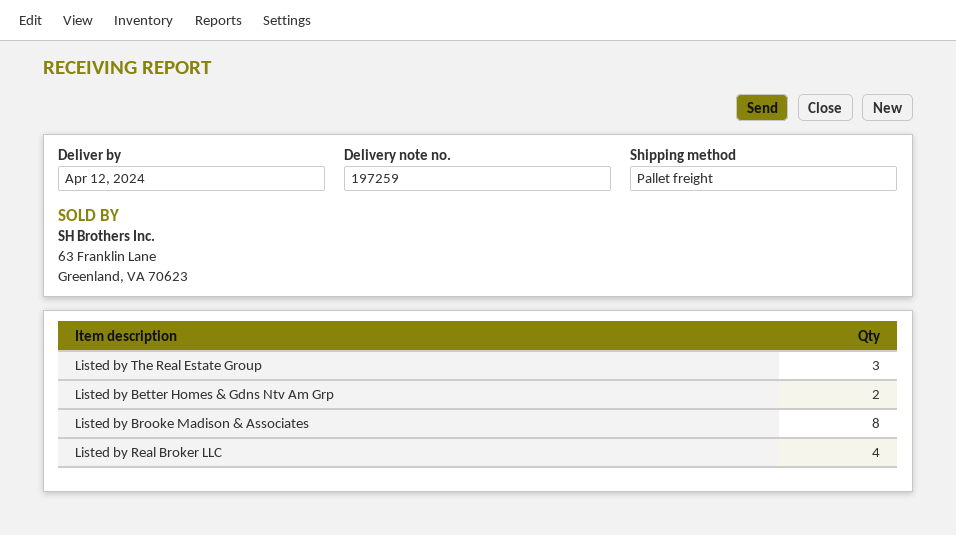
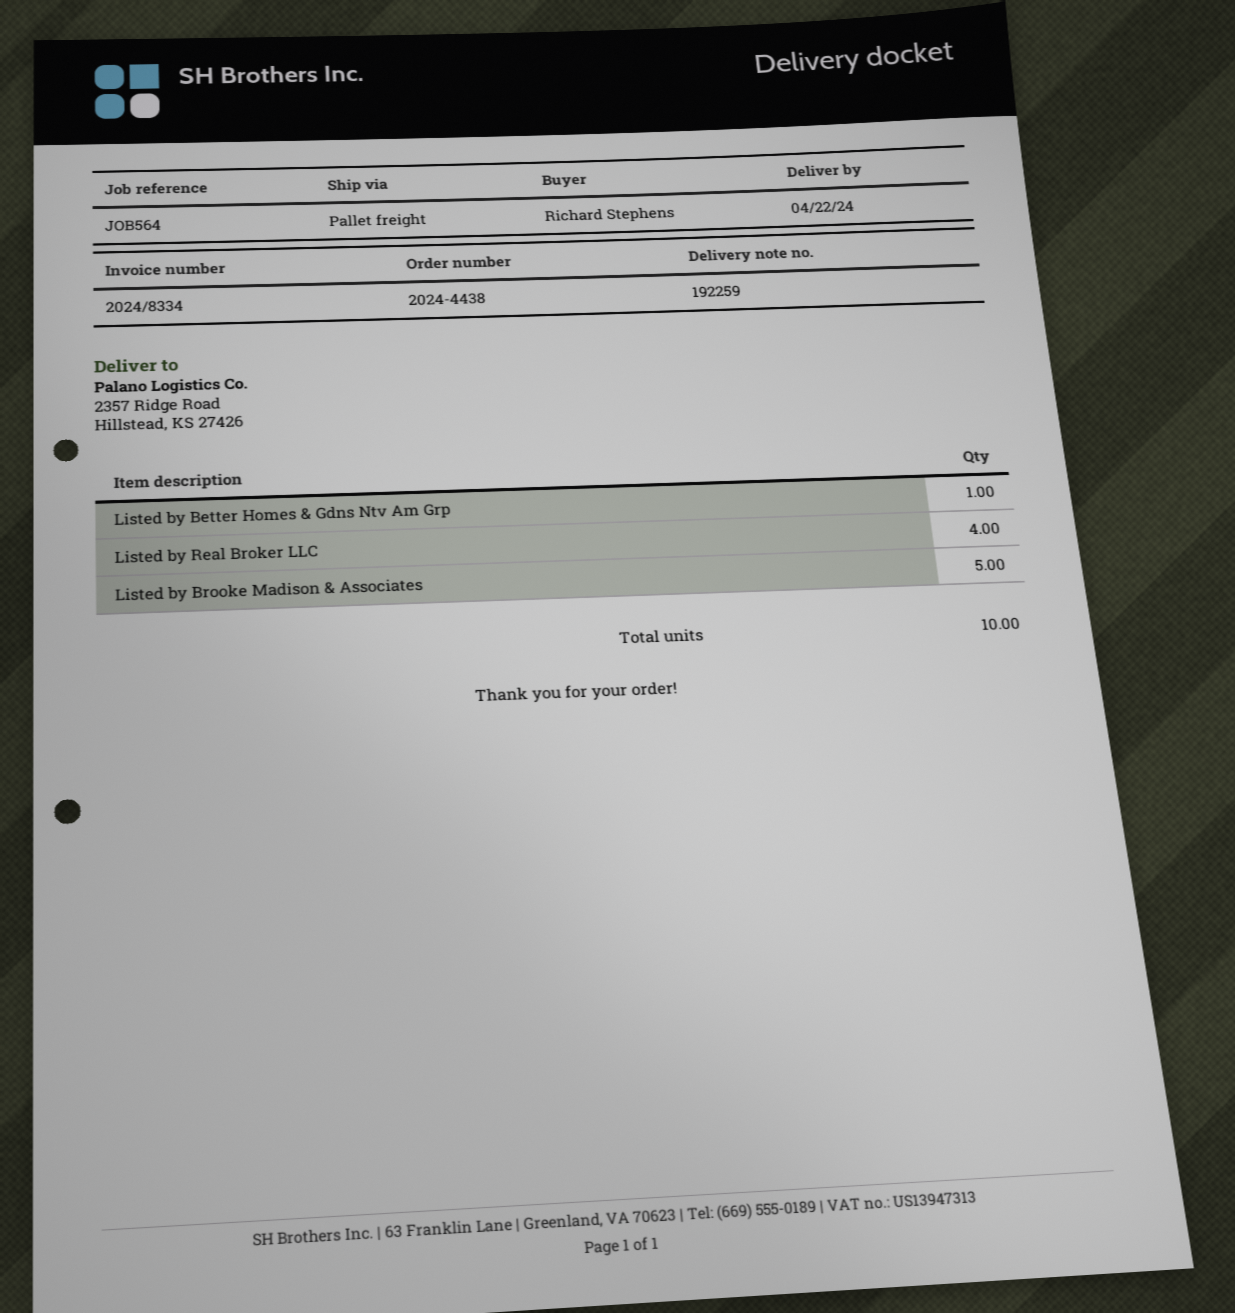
delivery note number: 197259 -> 192259
delivery date: 2024-04-12 -> 2024-04-22
Listed by The Real Estate Group: 3 -> none
Listed by Better Homes & Gdns Ntv Am Grp: 2 -> 1
Listed by Brooke Madison & Associates: 8 -> 5

